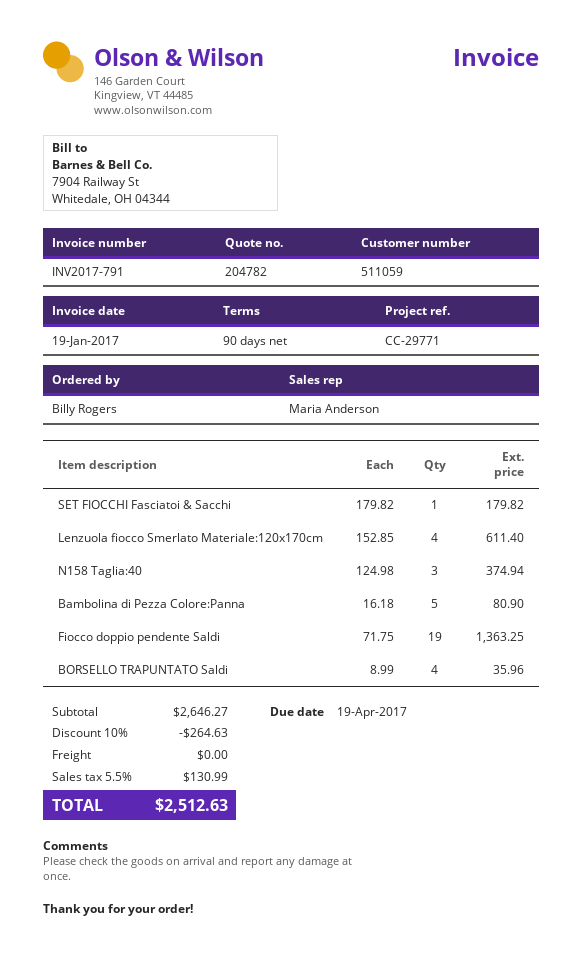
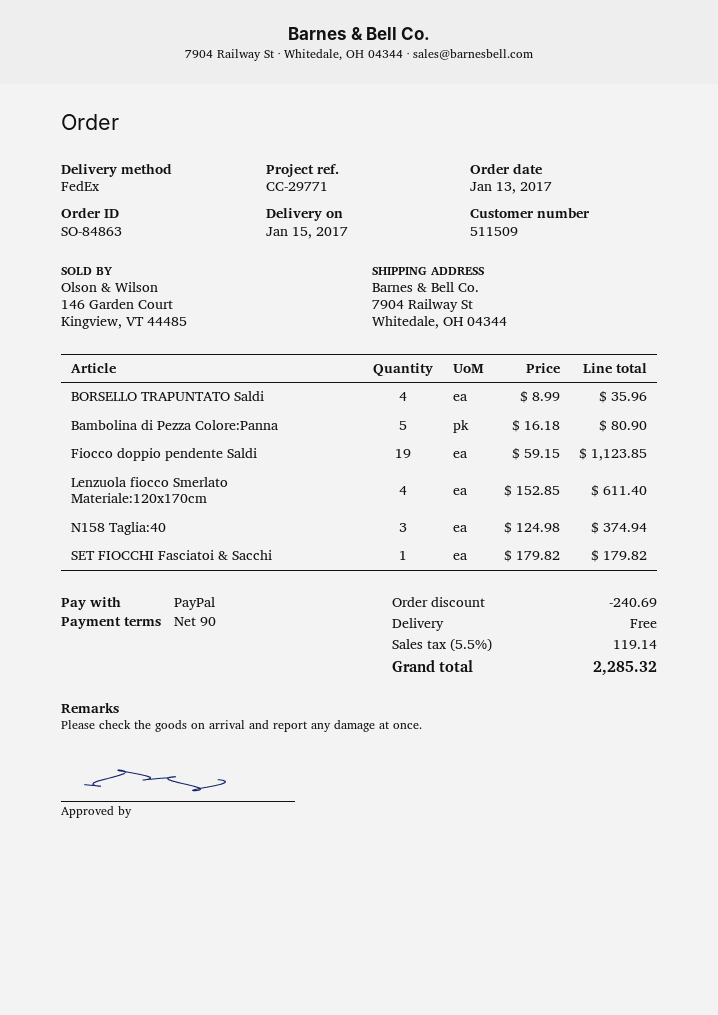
customer number: 511059 -> 511509
Fiocco doppio pendente Saldi: 19 x 71.75 = 1363.25 -> 19 x 59.15 = 1123.85
discount: 264.63 -> 240.69
tax: 5.5% = 130.99 -> 5.5% = 119.14
total: 2512.63 -> 2285.32

